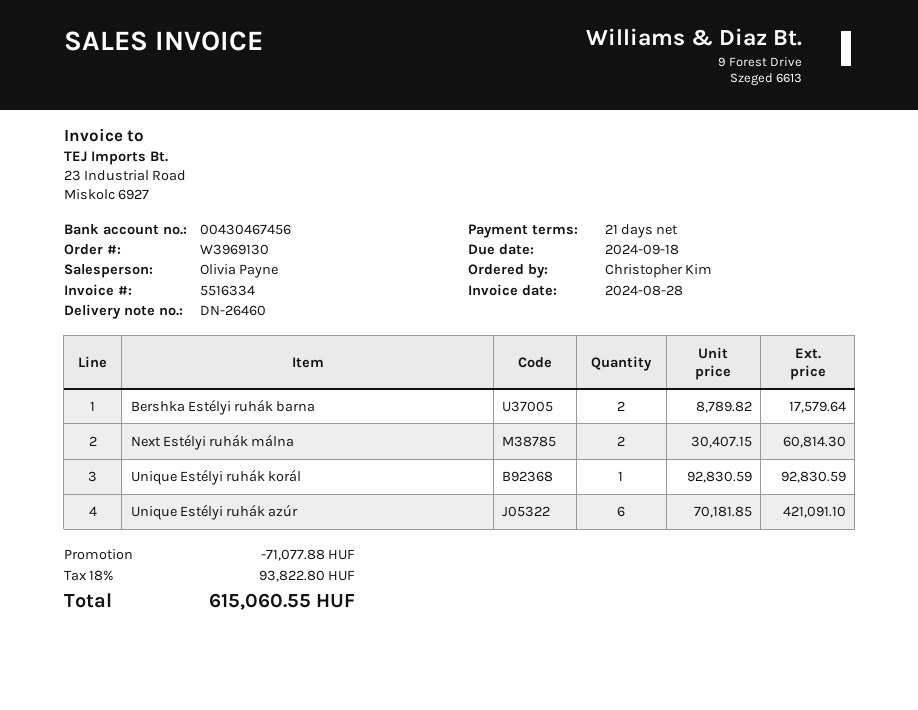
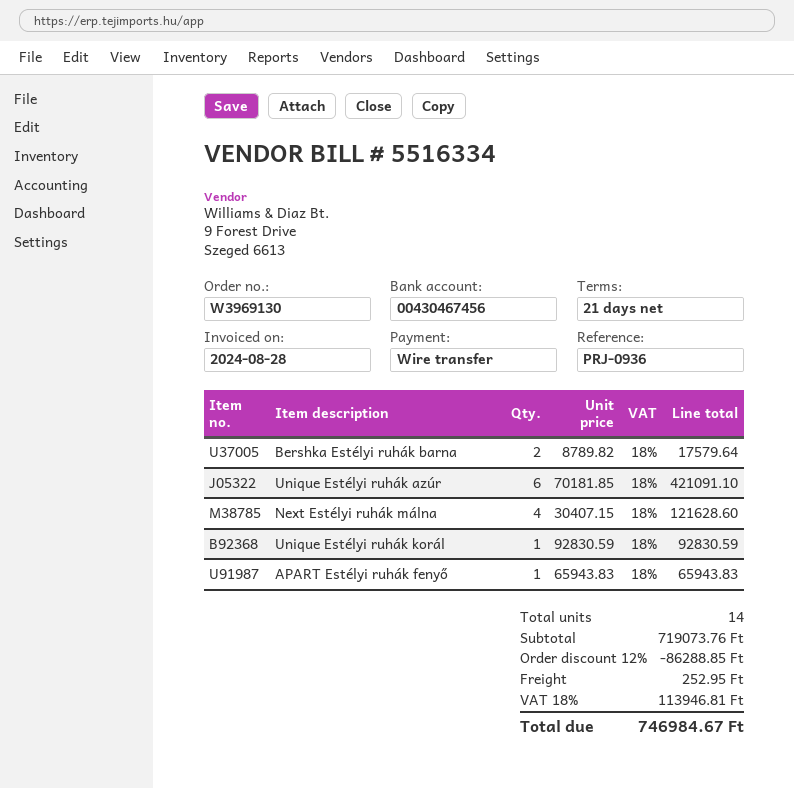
Next Estélyi ruhák málna: 2 x 30407.15 = 60814.30 -> 4 x 30407.15 = 121628.60
APART Estélyi ruhák fenyő: none -> 1 x 65943.83 = 65943.83
discount: 71077.88 -> 86288.85
shipping: none -> 252.95
tax: 18% = 93822.80 -> 18% = 113946.81
total: 615060.55 -> 746984.67

